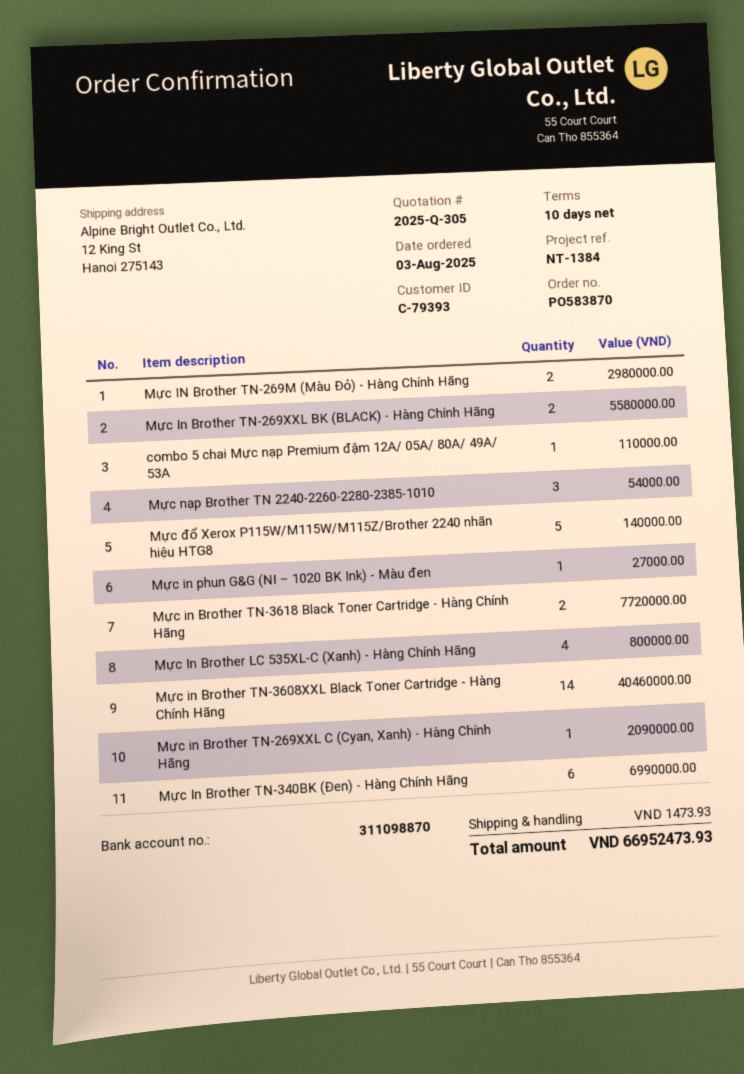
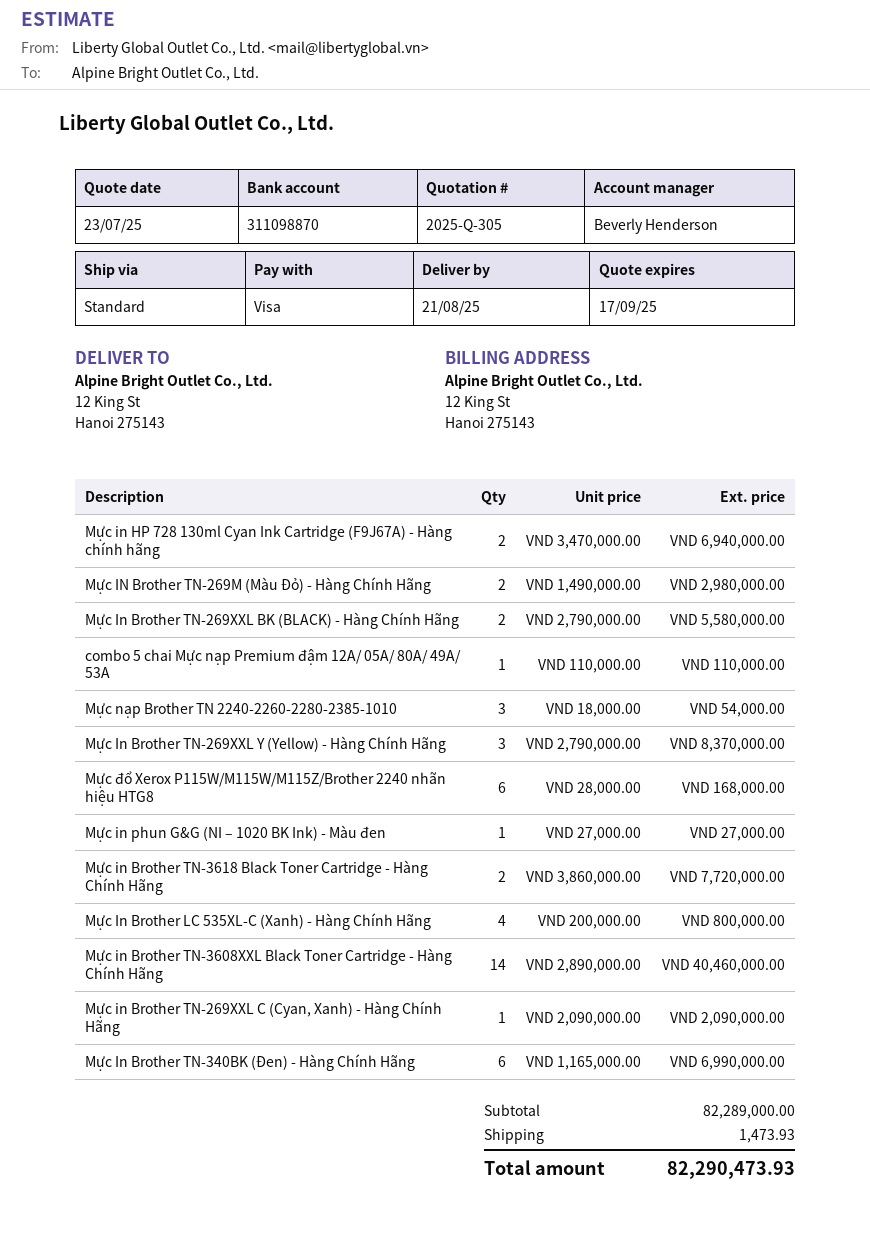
Mực đổ Xerox P115W/M115W/M115Z/Brother 2240 nhãn hiệu HTG8: 5 for 140000.00 -> 6 for 168000.00
Mực in HP 728 130ml Cyan Ink Cartridge (F9J67A) - Hàng chính hãng: none -> 2 for 6940000.00
Mực In Brother TN-269XXL Y (Yellow) - Hàng Chính Hãng: none -> 3 for 8370000.00
total: 66952473.93 -> 82290473.93

